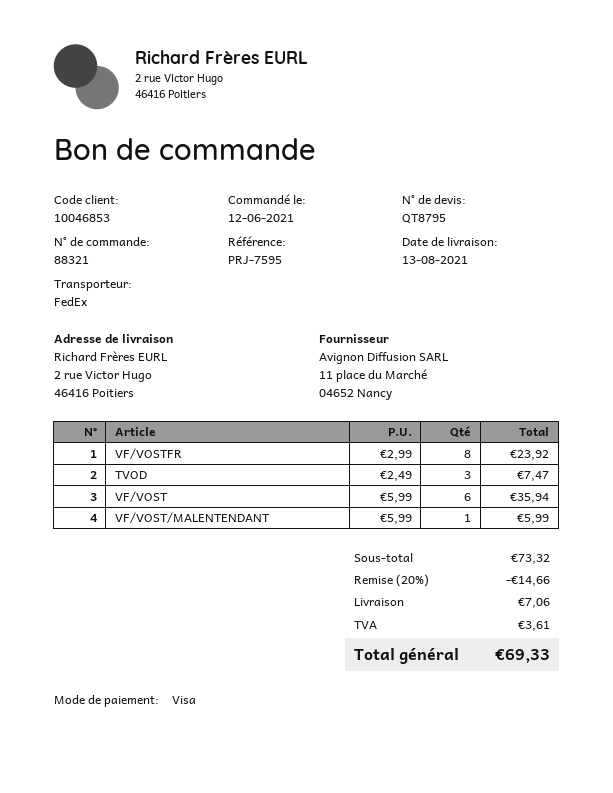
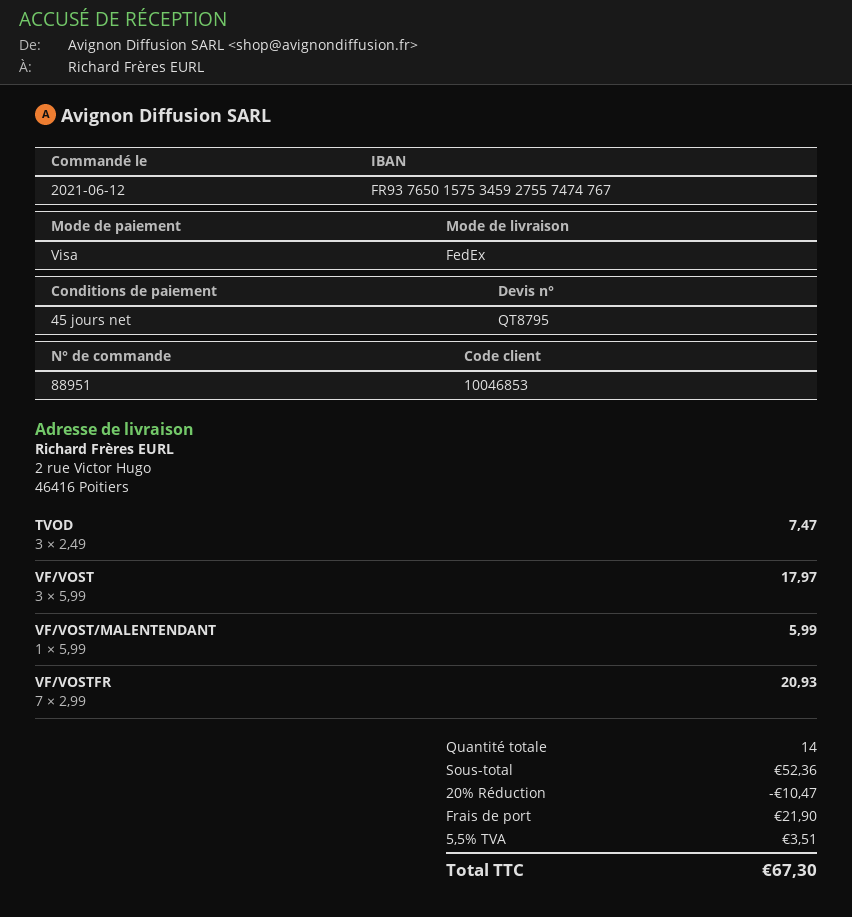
order number: 88321 -> 88951
VF/VOSTFR: 8 x 2.99 = 23.92 -> 7 x 2.99 = 20.93
VF/VOST: 6 x 5.99 = 35.94 -> 3 x 5.99 = 17.97
subtotal: 73.32 -> 52.36
discount: 20% = 14.66 -> 20% = 10.47
shipping: 7.06 -> 21.90
tax: 3.61 -> 3.51
total: 69.33 -> 67.30

